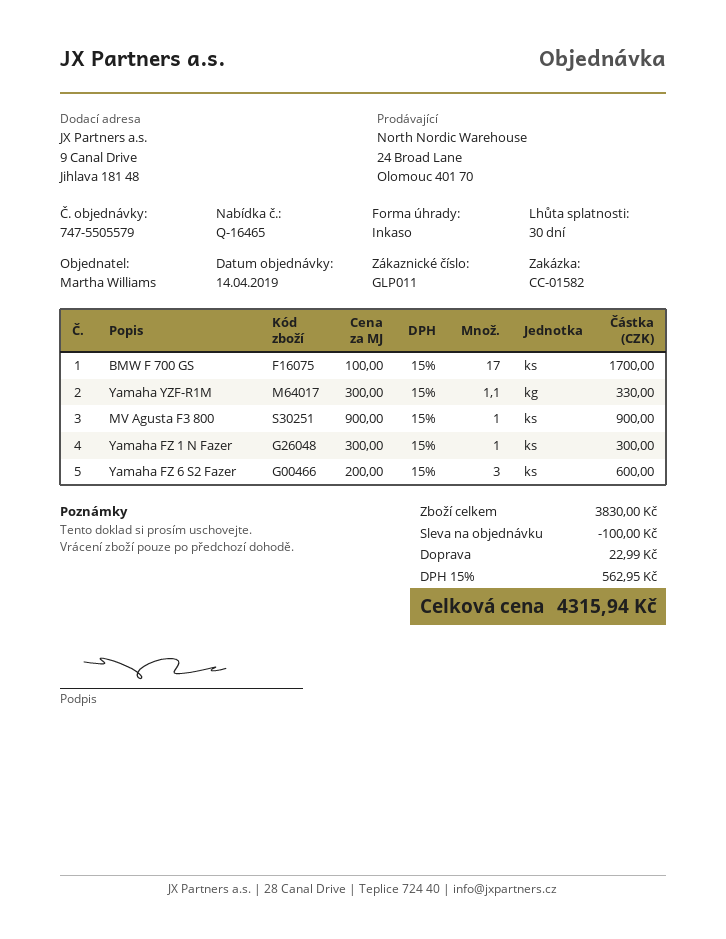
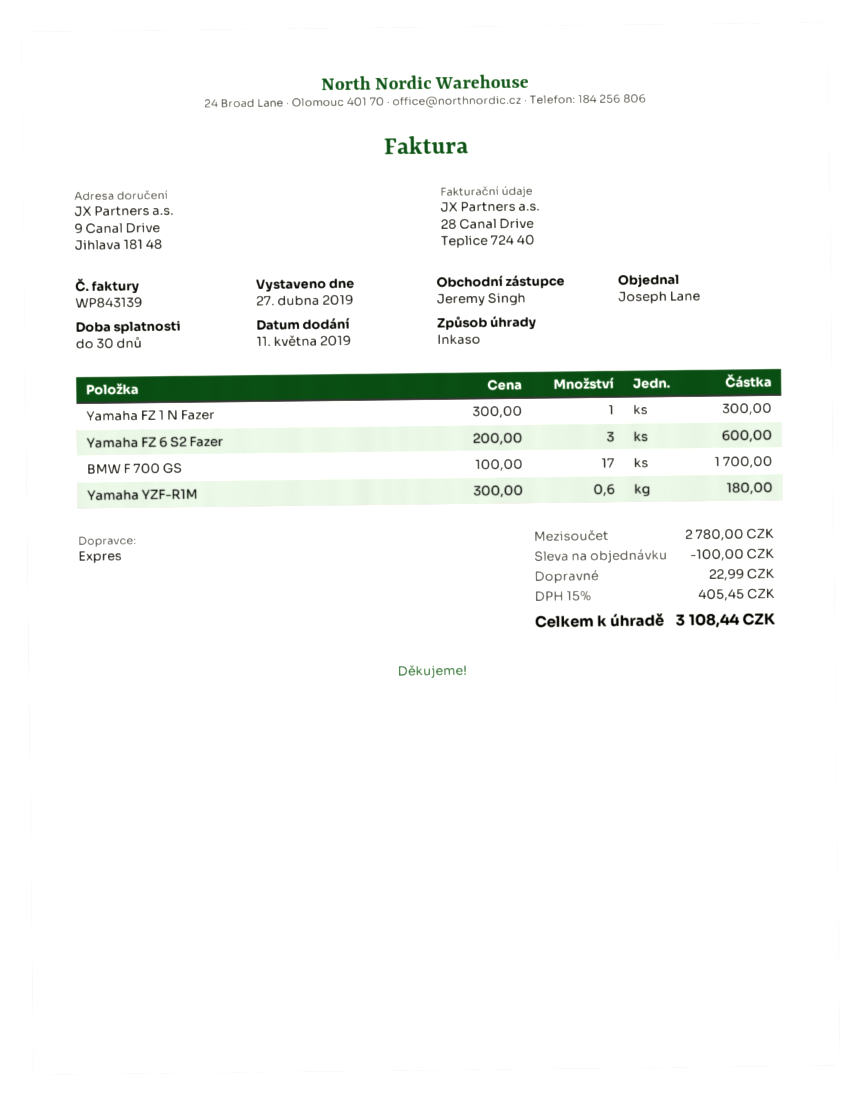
ordered by: Martha Williams -> Joseph Lane
Yamaha YZF-R1M: 1.1 x 300.00 = 330.00 -> 0.6 x 300.00 = 180.00
MV Agusta F3 800: 1 x 900.00 = 900.00 -> none
subtotal: 3830.00 -> 2780.00
tax: 15% = 562.95 -> 15% = 405.45
total: 4315.94 -> 3108.44

